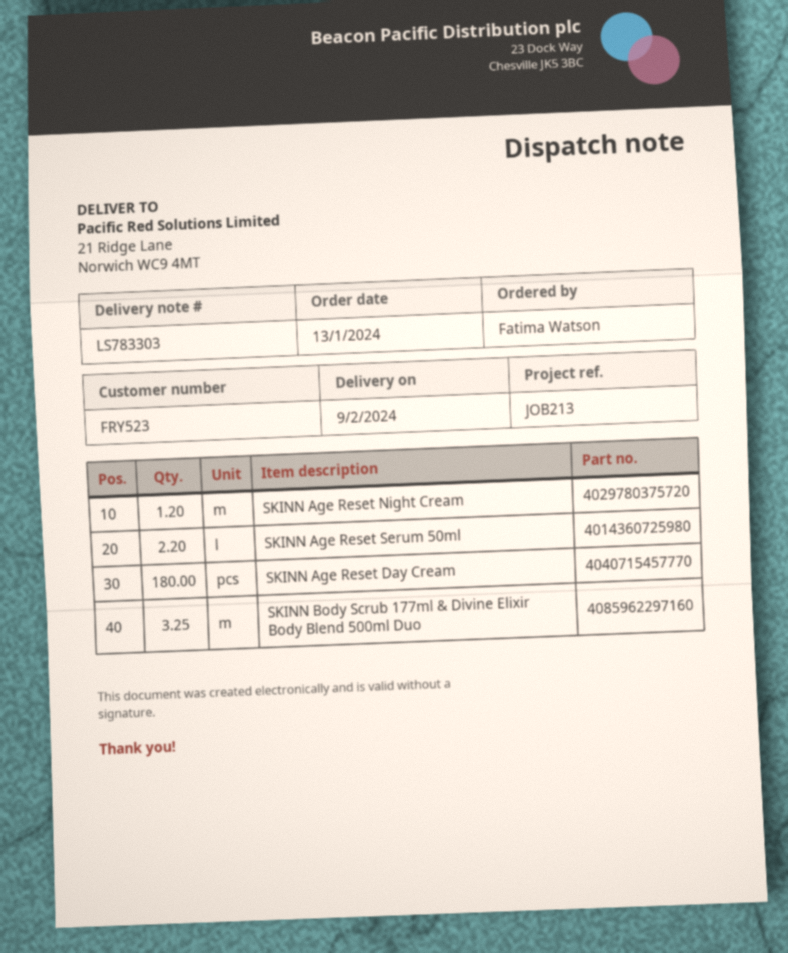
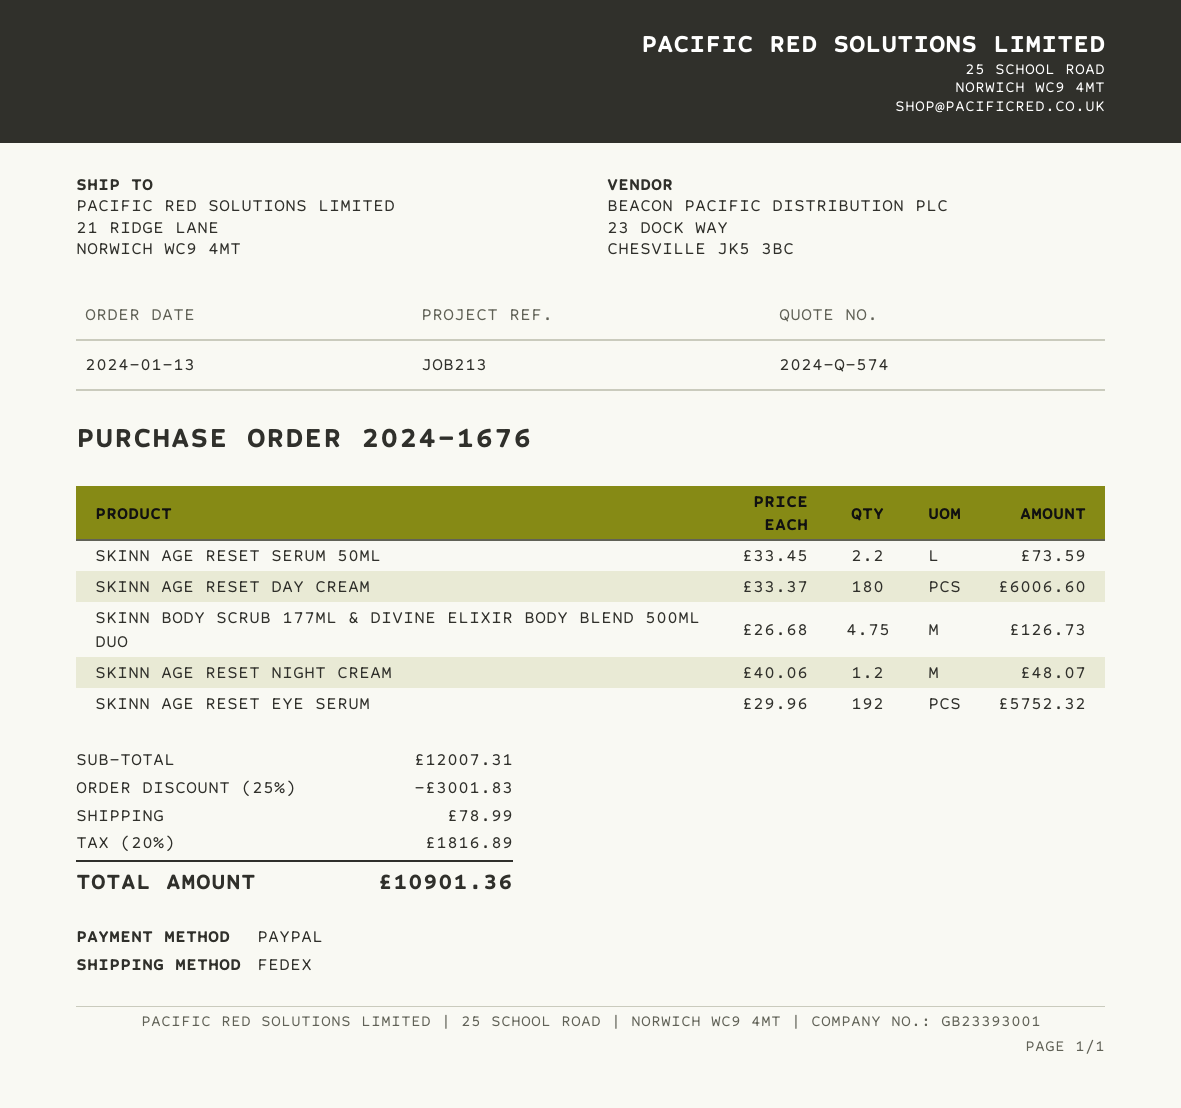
SKINN Body Scrub 177ml & Divine Elixir Body Blend 500ml Duo: 3.25 -> 4.75
SKINN AGE RESET EYE SERUM: none -> 192

